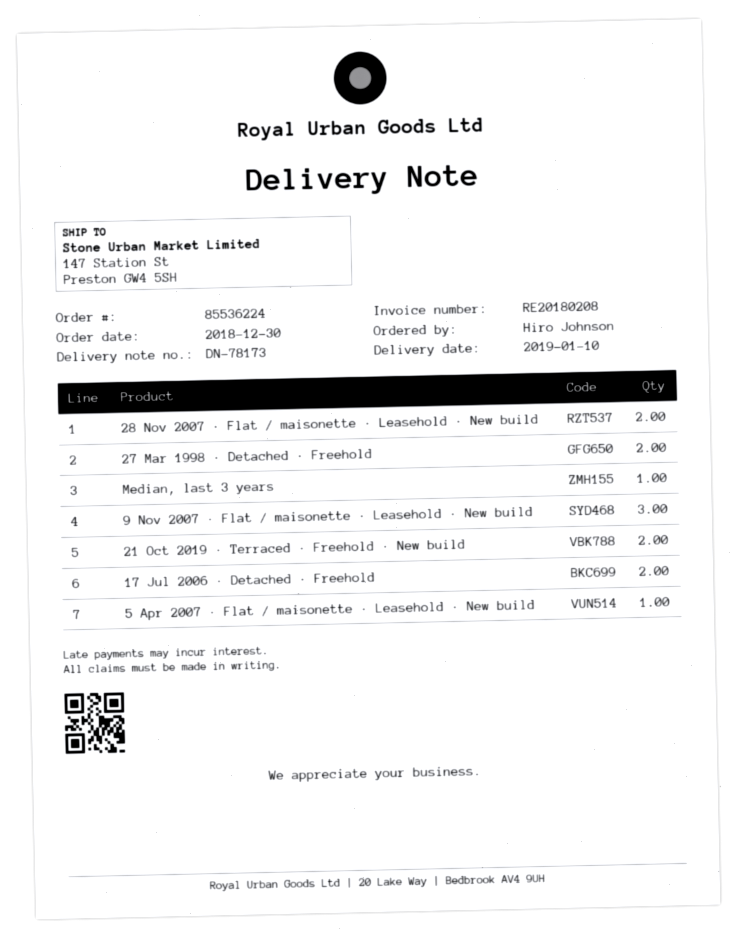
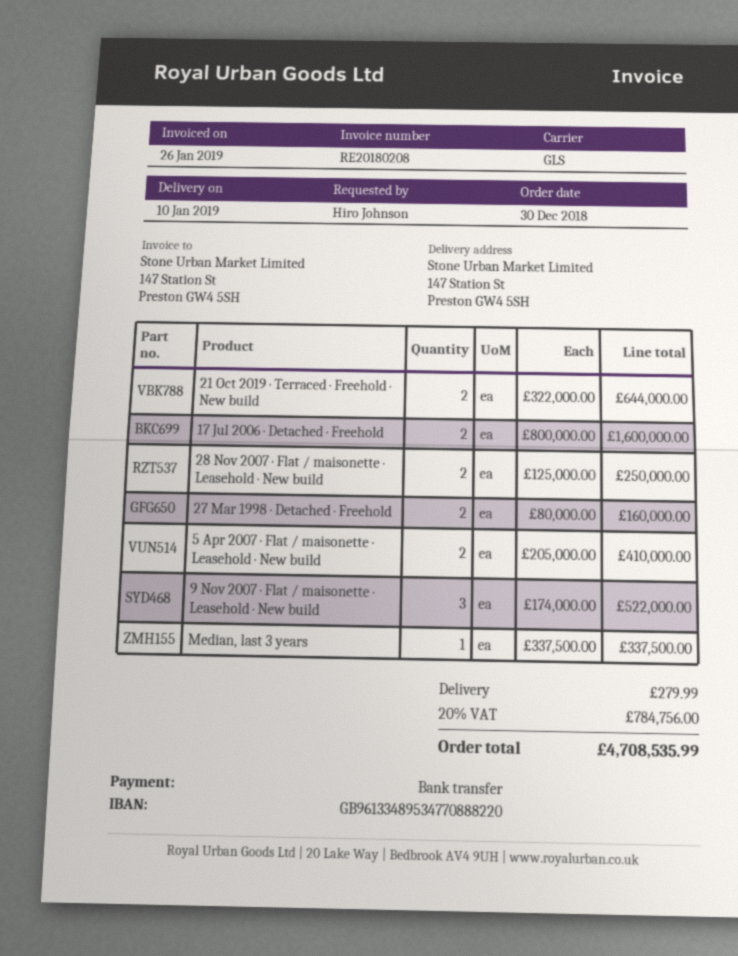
5 Apr 2007 · Flat / maisonette · Leasehold · New build: 1 -> 2

